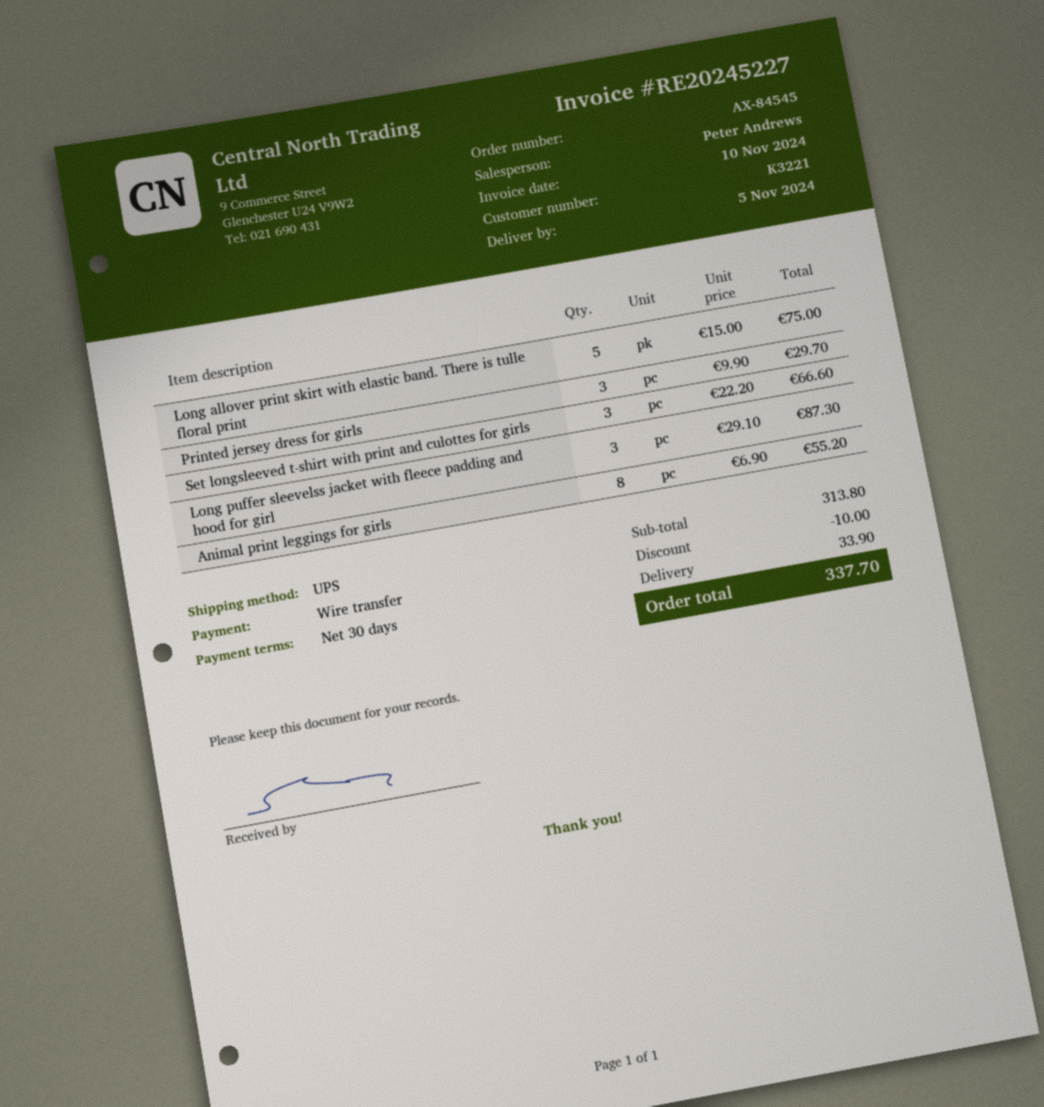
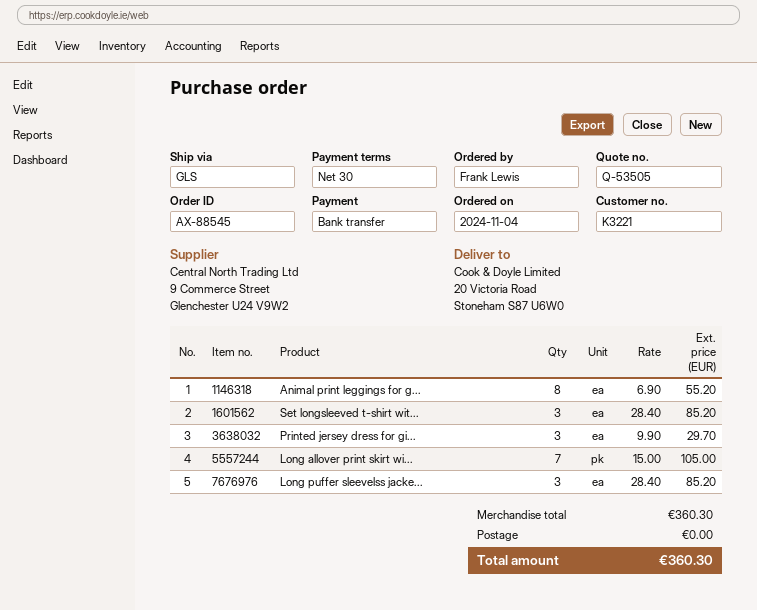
order number: AX-84545 -> AX-88545
shipping method: UPS -> GLS
Long allover print skirt with elastic band. There is tulle floral print: 5 x 15.00 = 75.00 -> 7 x 15.00 = 105.00
Set longsleeved t-shirt with print and culottes for girls: 3 x 22.20 = 66.60 -> 3 x 28.40 = 85.20
Long puffer sleevelss jacket with fleece padding and hood for girl: 3 x 29.10 = 87.30 -> 3 x 28.40 = 85.20
subtotal: 313.80 -> 360.30
discount: 10.00 -> none
shipping: 33.90 -> 0.00
total: 337.70 -> 360.30

